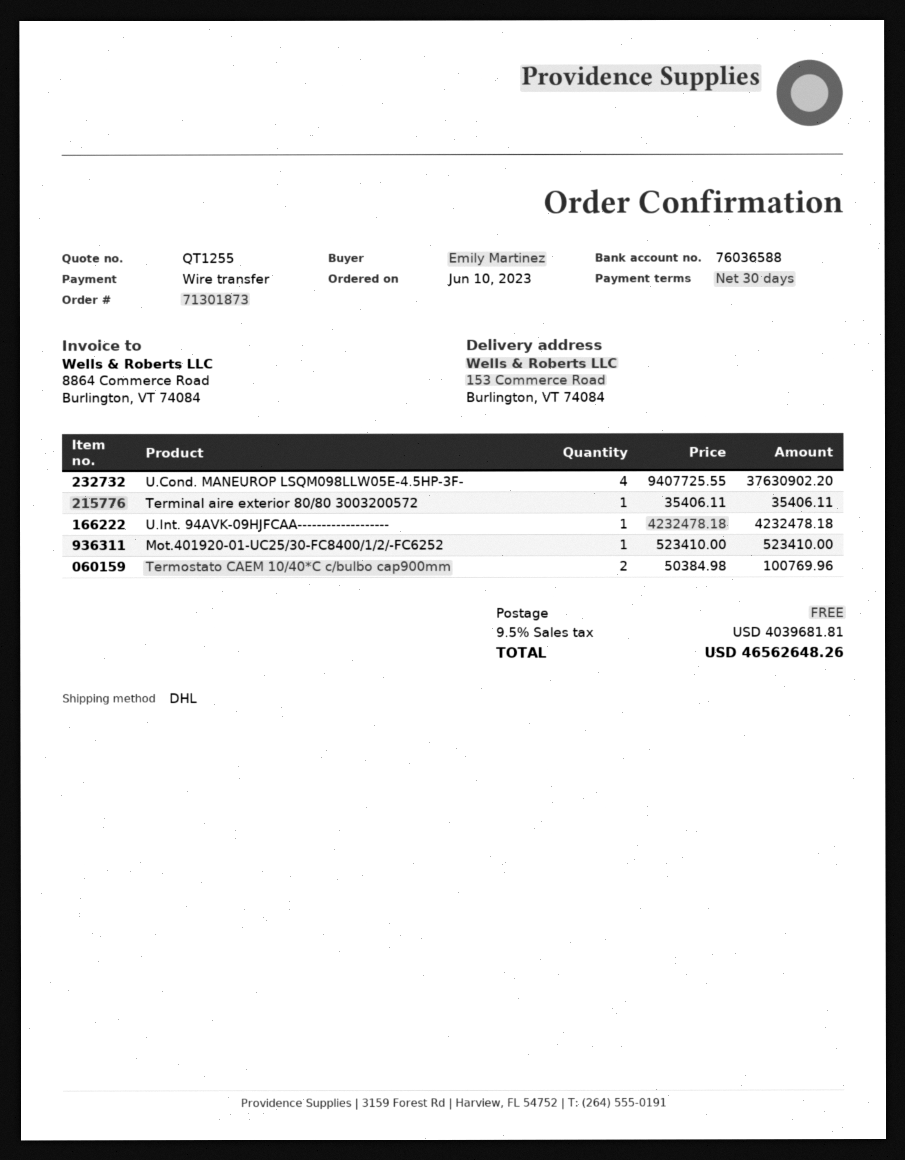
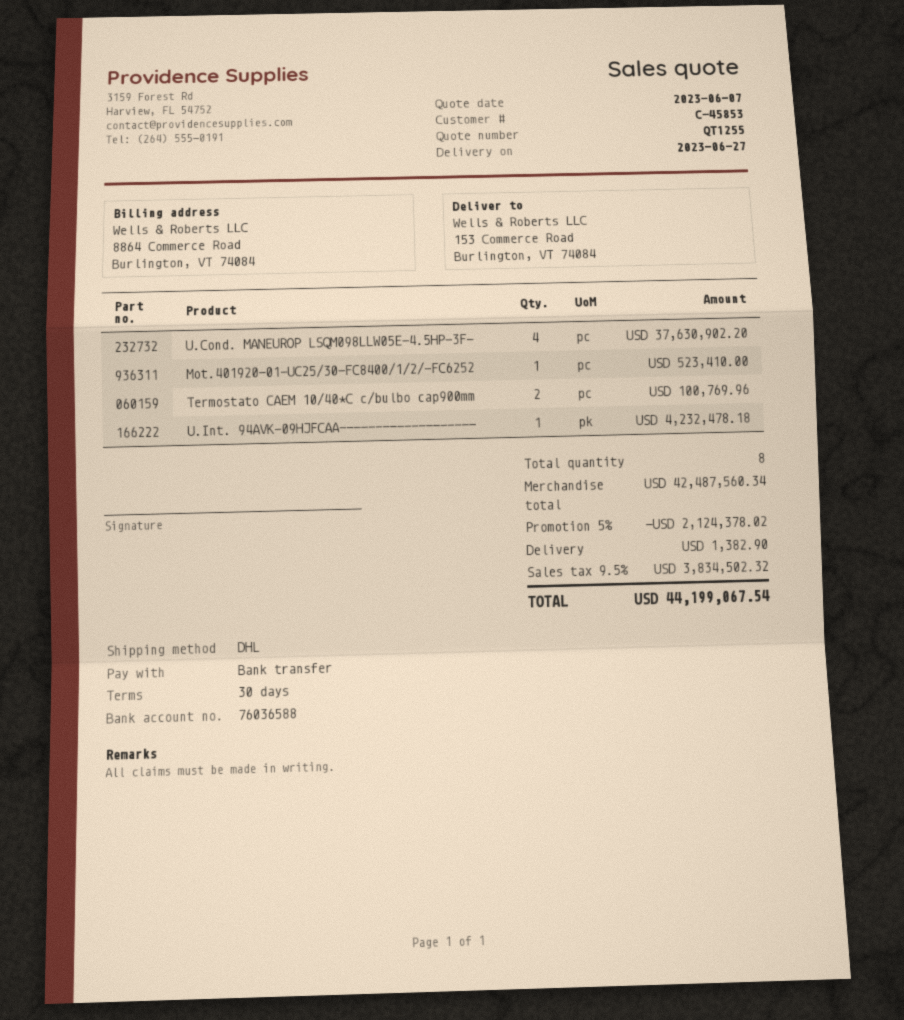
Terminal aire exterior 80/80 3003200572: 1 for 35406.11 -> none
discount: none -> 5% = 2124378.02
shipping: 0.00 -> 1382.90
tax: 9.5% = 4039681.81 -> 9.5% = 3834502.32
total: 46562648.26 -> 44199067.54

